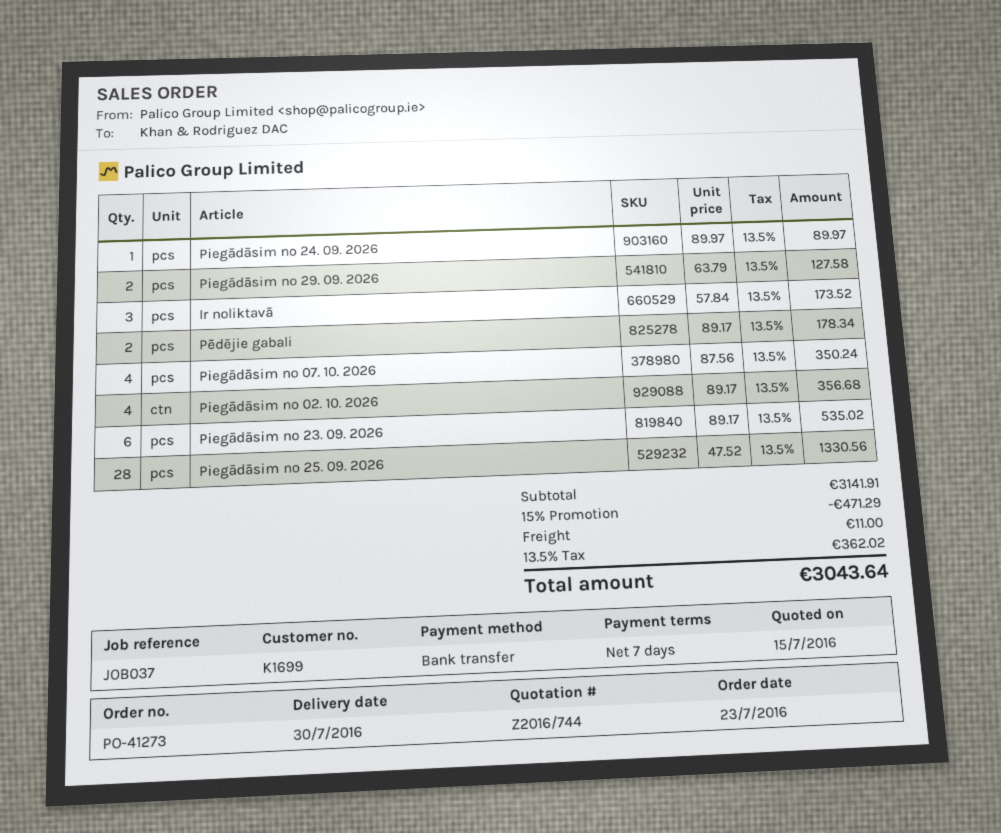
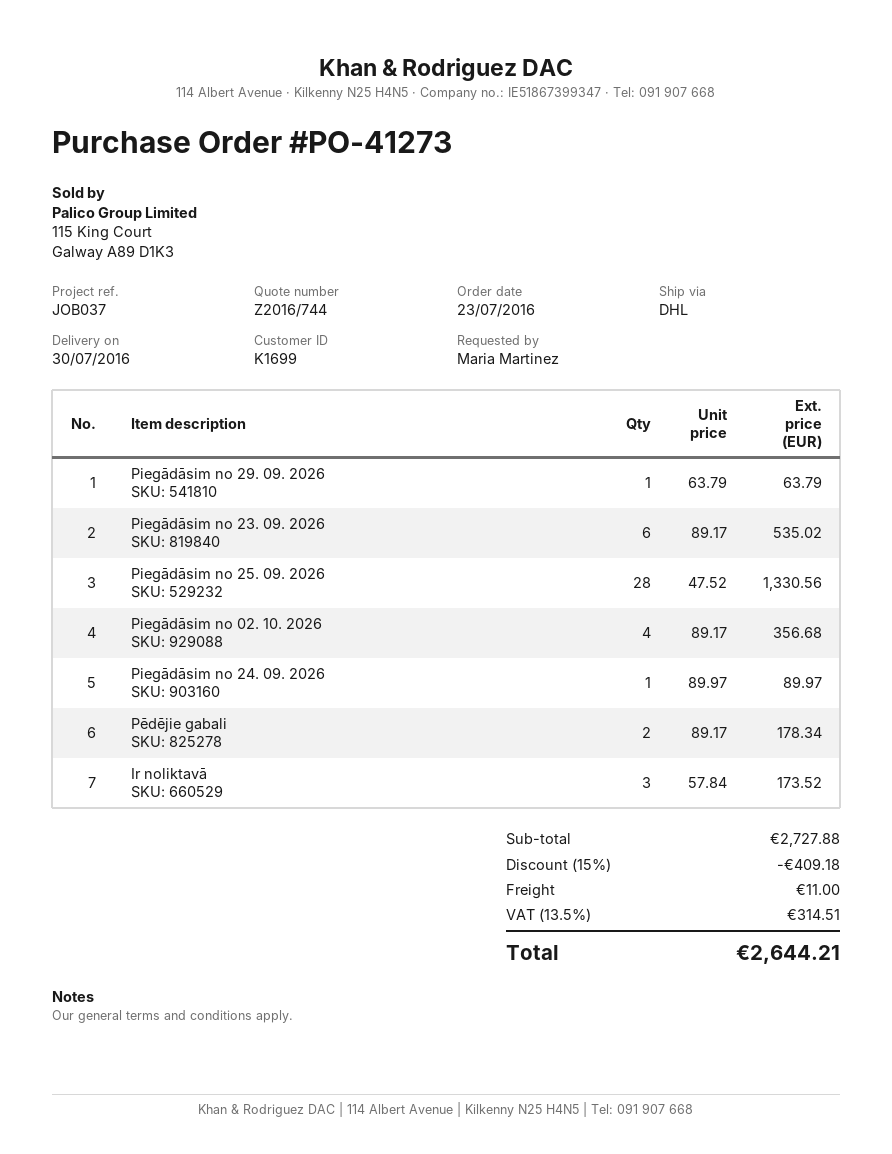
Piegādāsim no 29. 09. 2026: 2 x 63.79 = 127.58 -> 1 x 63.79 = 63.79
Piegādāsim no 07. 10. 2026: 4 x 87.56 = 350.24 -> none
subtotal: 3141.91 -> 2727.88
discount: 15% = 471.29 -> 15% = 409.18
tax: 13.5% = 362.02 -> 13.5% = 314.51
total: 3043.64 -> 2644.21

